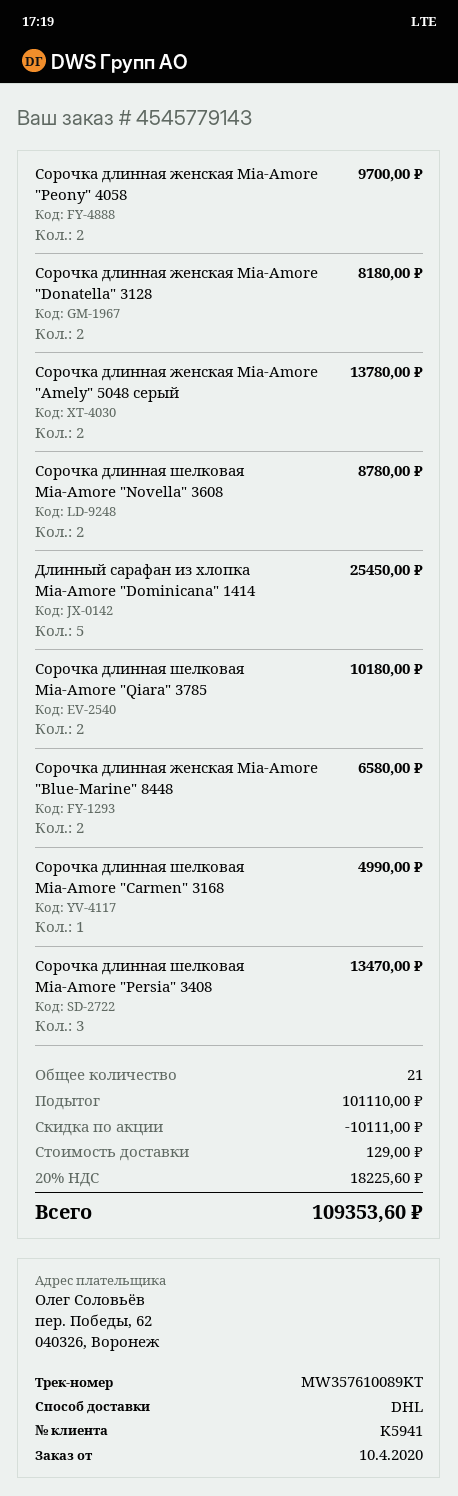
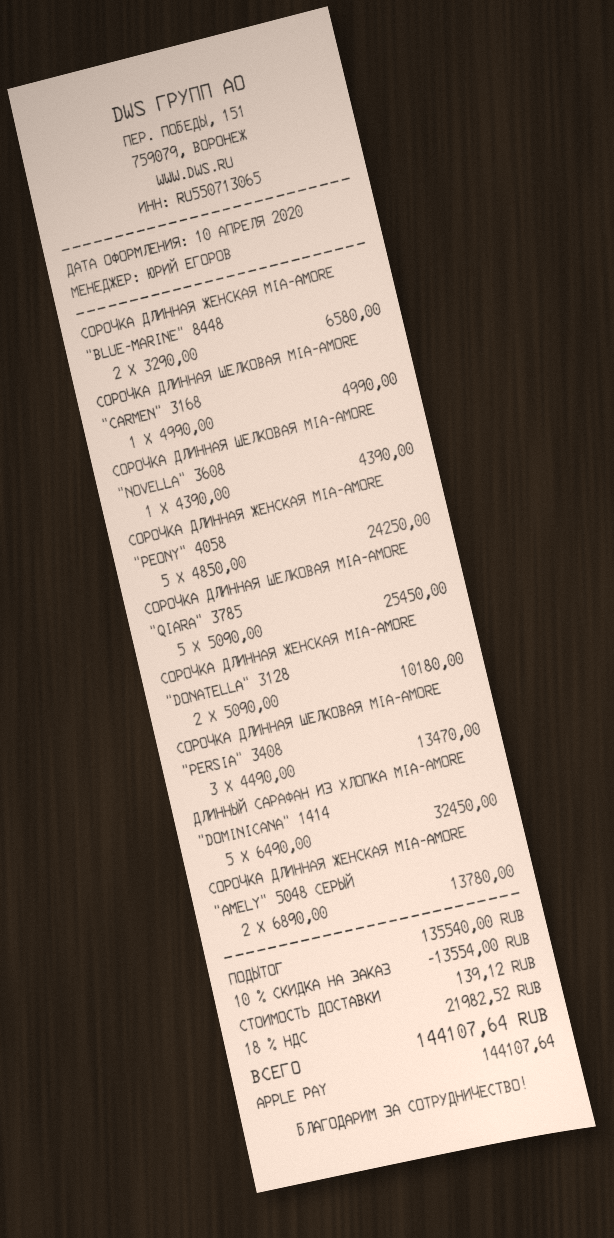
Сорочка длинная женская Mia-Amore "Peony" 4058: 2 for 9700.00 -> 5 for 24250.00
Сорочка длинная женская Mia-Amore "Donatella" 3128: 2 for 8180.00 -> 2 for 10180.00
Сорочка длинная шелковая Mia-Amore "Novella" 3608: 2 for 8780.00 -> 1 for 4390.00
Длинный сарафан из хлопка Mia-Amore "Dominicana" 1414: 5 for 25450.00 -> 5 for 32450.00
Сорочка длинная шелковая Mia-Amore "Qiara" 3785: 2 for 10180.00 -> 5 for 25450.00
subtotal: 101110.00 -> 135540.00
discount: 10111.00 -> 13554.00
shipping: 129.00 -> 139.12
tax: 20% = 18225.60 -> 18% = 21982.52
total: 109353.60 -> 144107.64

